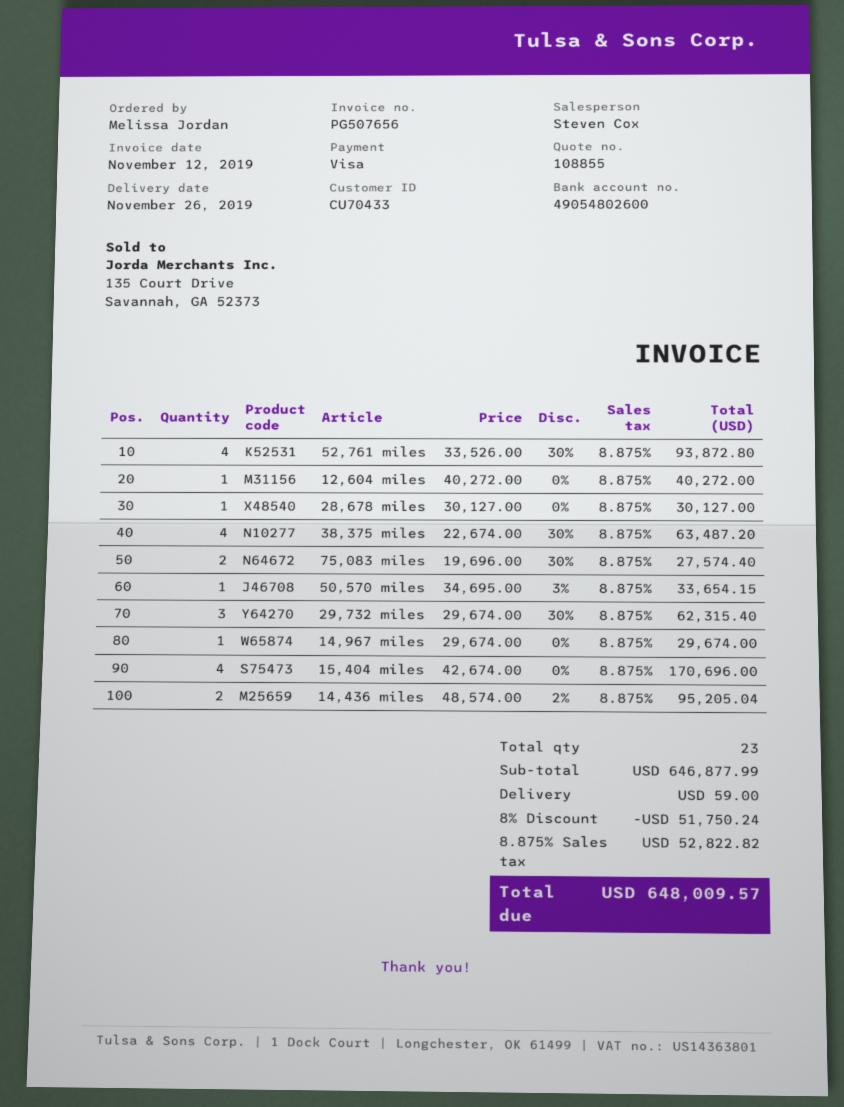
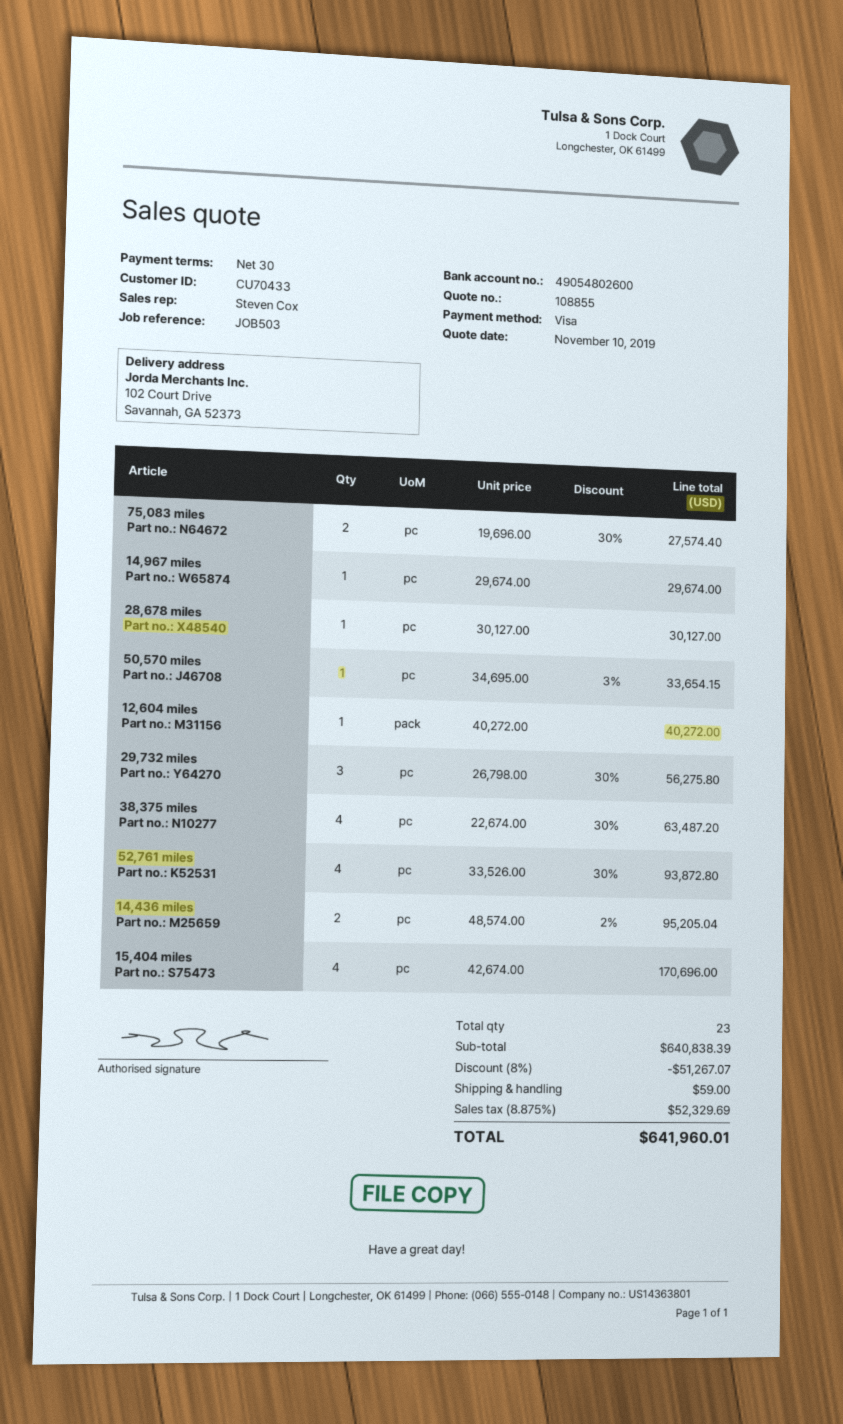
29,732 miles: 3 x 29674.00 - 30% = 62315.40 -> 3 x 26798.00 - 30% = 56275.80
subtotal: 646877.99 -> 640838.39
discount: 8% = 51750.24 -> 8% = 51267.07
tax: 8.875% = 52822.82 -> 8.875% = 52329.69
total: 648009.57 -> 641960.01

